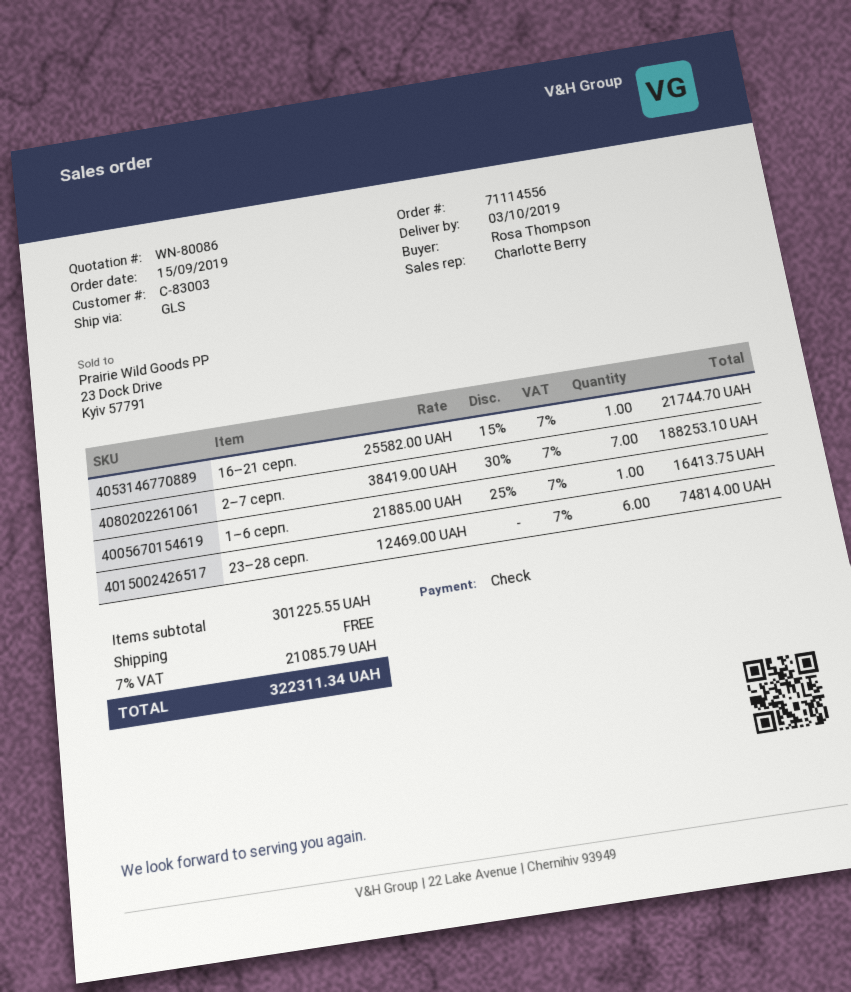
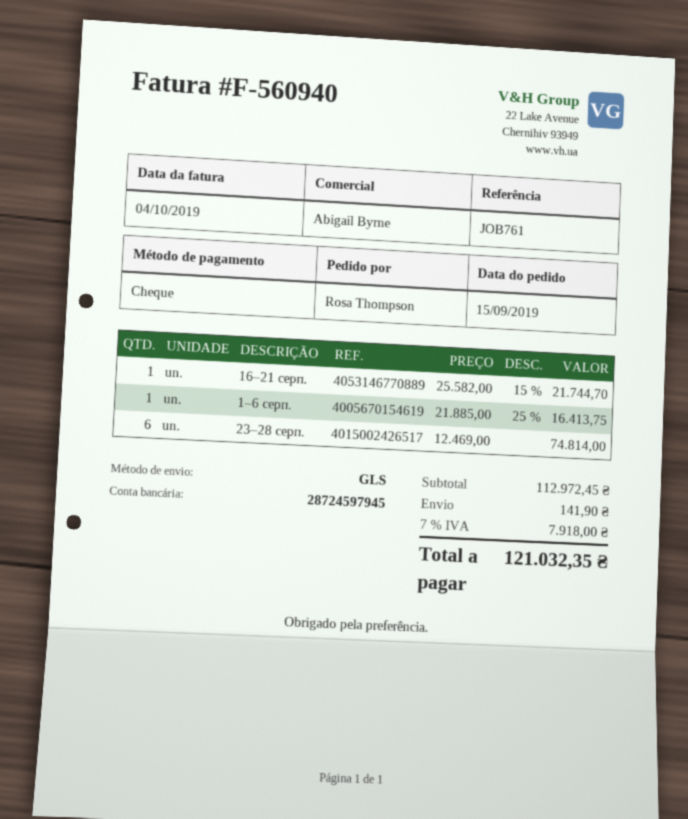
sales rep: Charlotte Berry -> Abigail Byrne
2–7 серп.: 7 x 38419.00 - 30% = 188253.10 -> none
subtotal: 301225.55 -> 112972.45
shipping: 0.00 -> 141.90
tax: 7% = 21085.79 -> 7% = 7918.00
total: 322311.34 -> 121032.35

